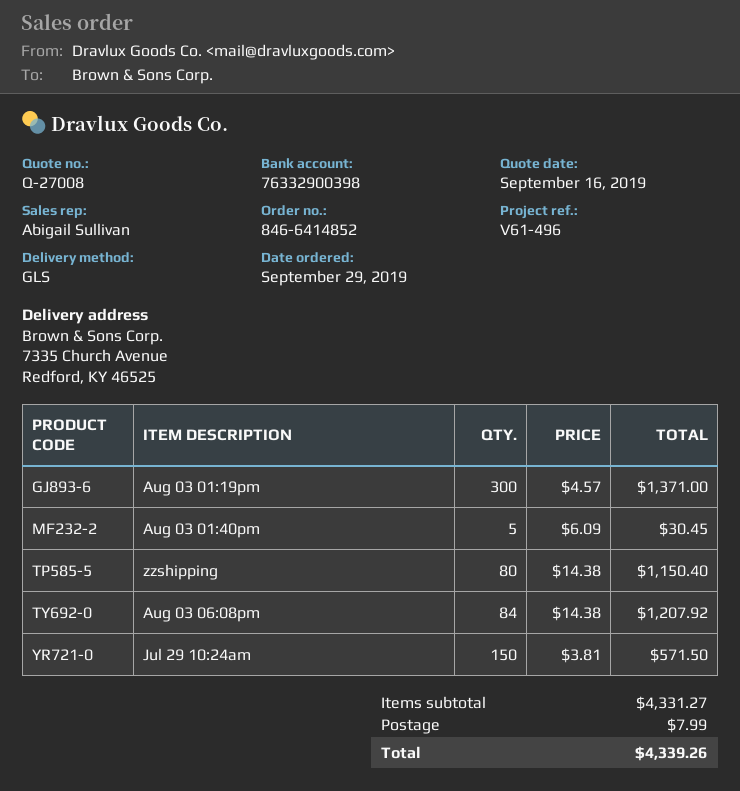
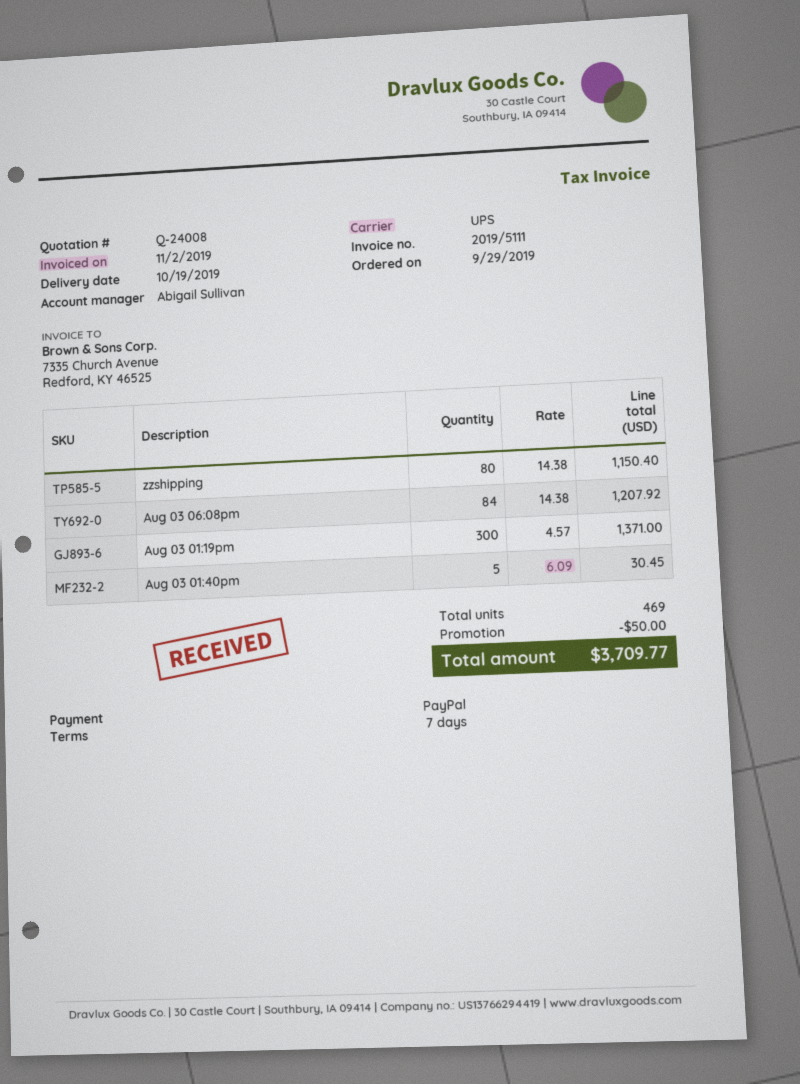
quote number: Q-27008 -> Q-24008
shipping method: GLS -> UPS
Jul 29 10:24am: 150 x 3.81 = 571.50 -> none
discount: none -> 50.00
shipping: 7.99 -> none
total: 4339.26 -> 3709.77

